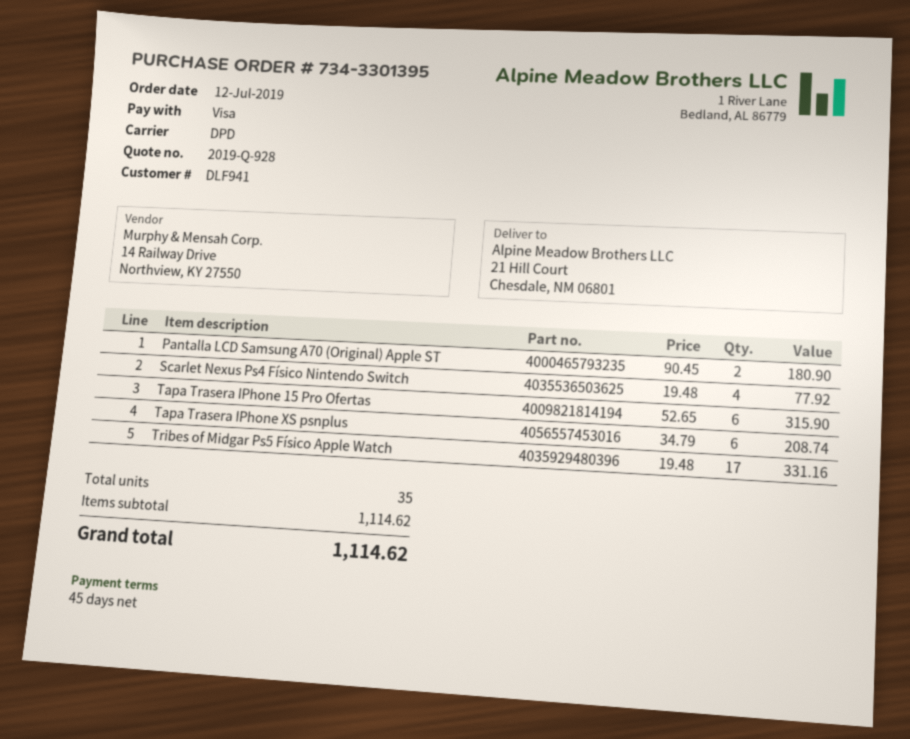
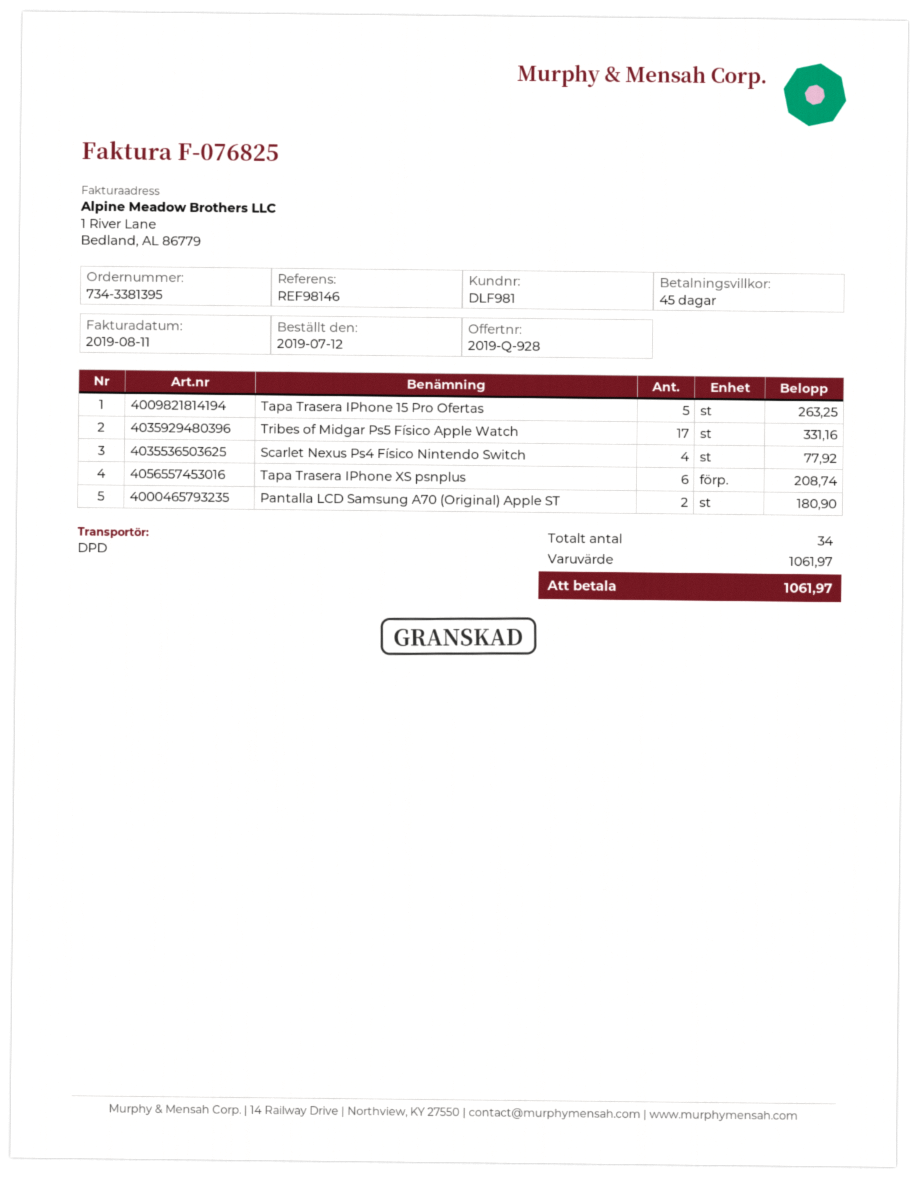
order number: 734-3301395 -> 734-3381395
customer number: DLF941 -> DLF981
Tapa Trasera IPhone 15 Pro Ofertas: 6 for 315.90 -> 5 for 263.25
total quantity: 35 -> 34
subtotal: 1114.62 -> 1061.97
total: 1114.62 -> 1061.97

